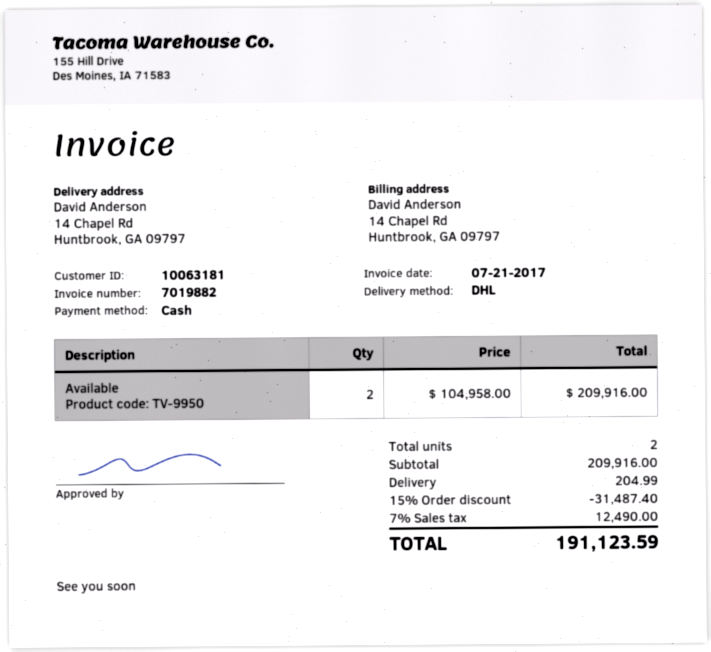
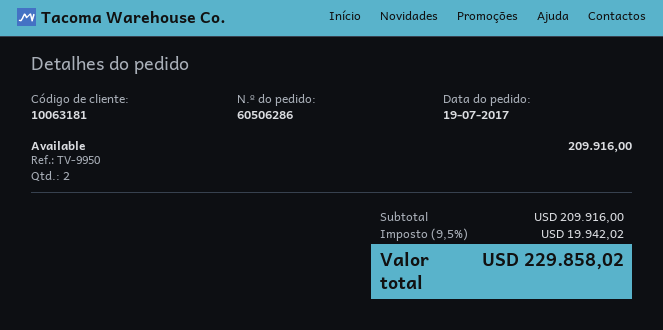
discount: 15% = 31487.40 -> none
shipping: 204.99 -> none
tax: 7% = 12490.00 -> 9.5% = 19942.02
total: 191123.59 -> 229858.02

